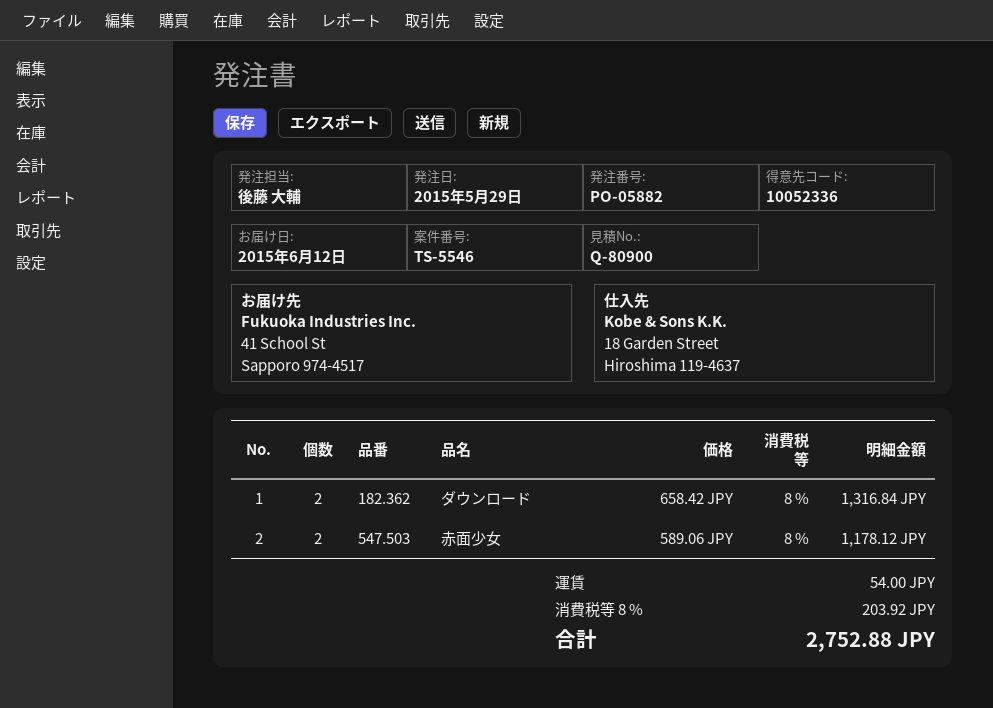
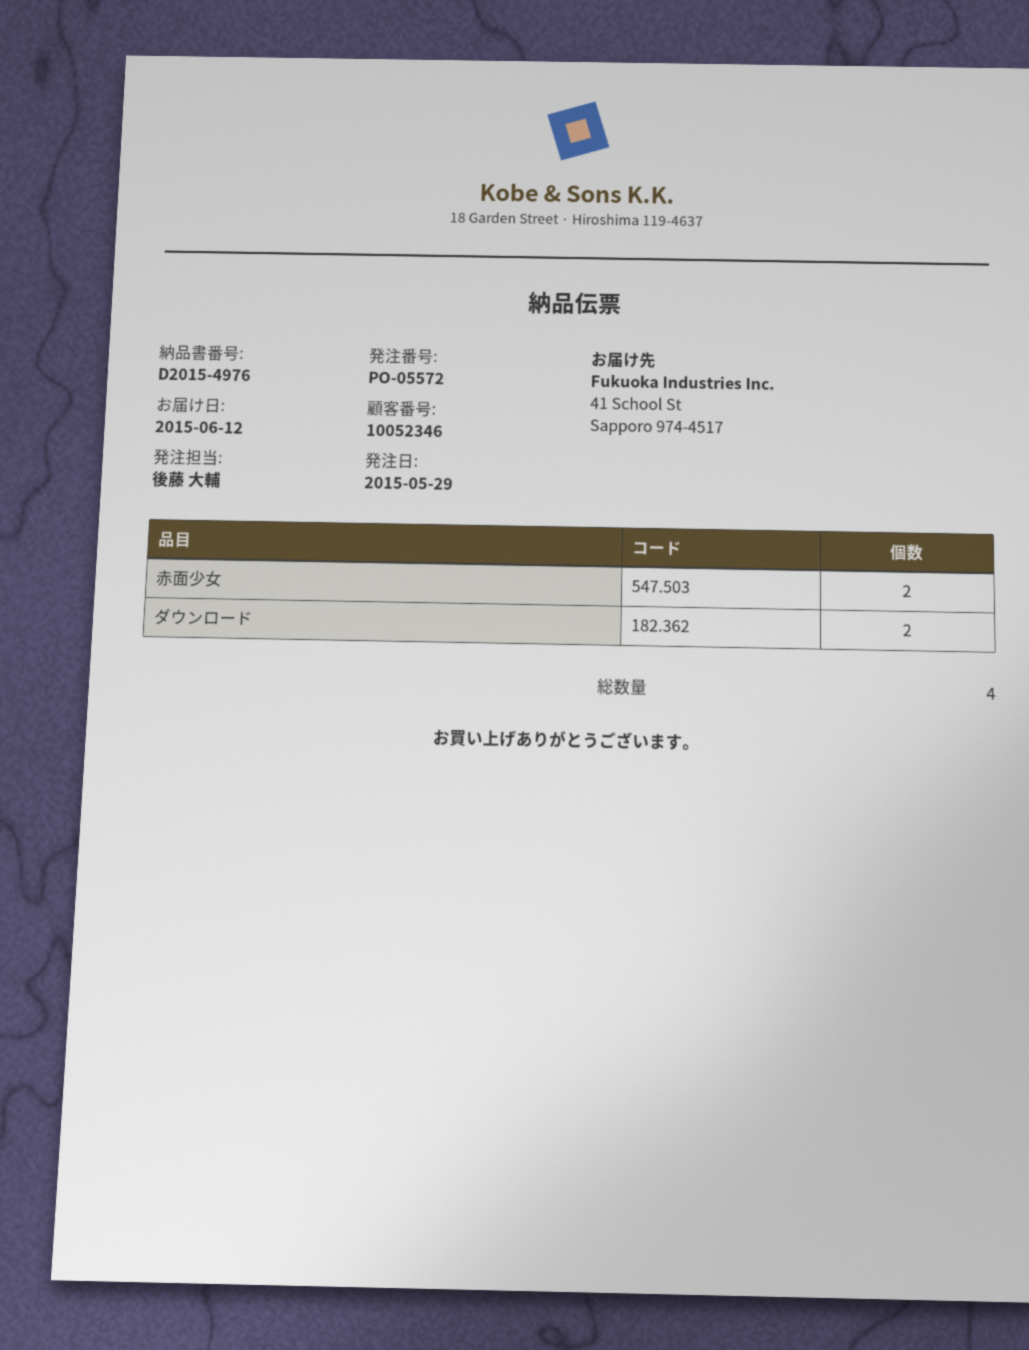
order number: PO-05882 -> PO-05572
customer number: 10052336 -> 10052346

